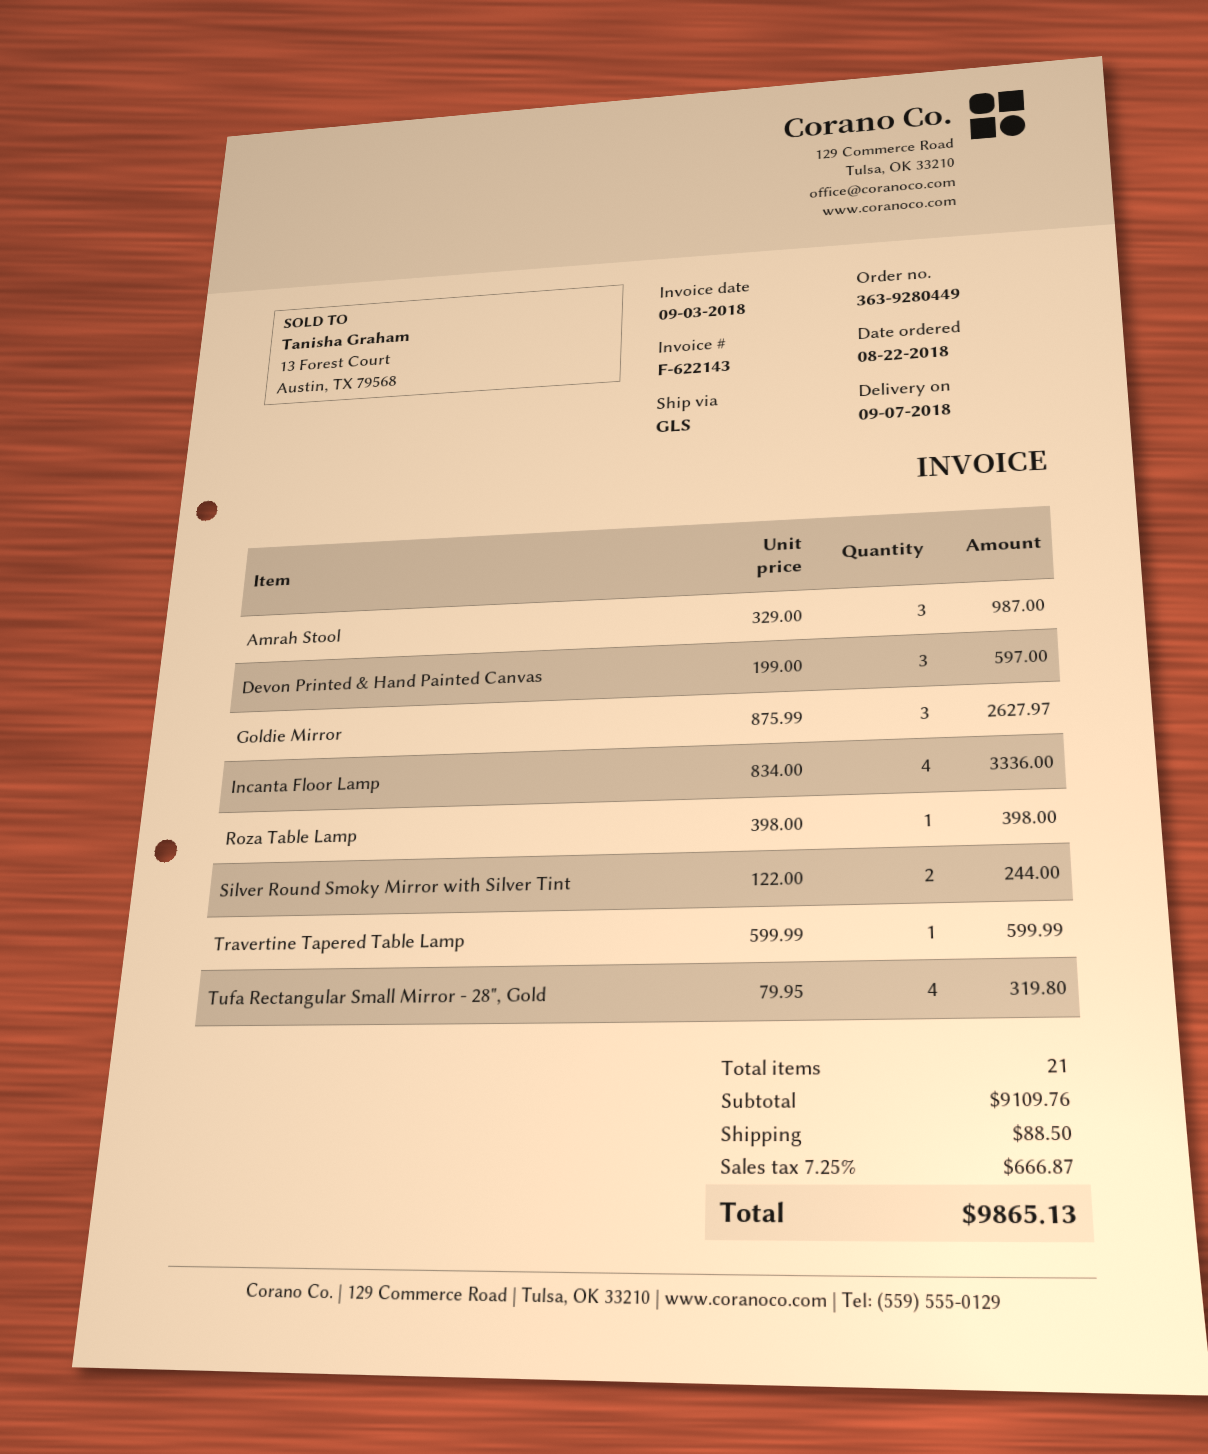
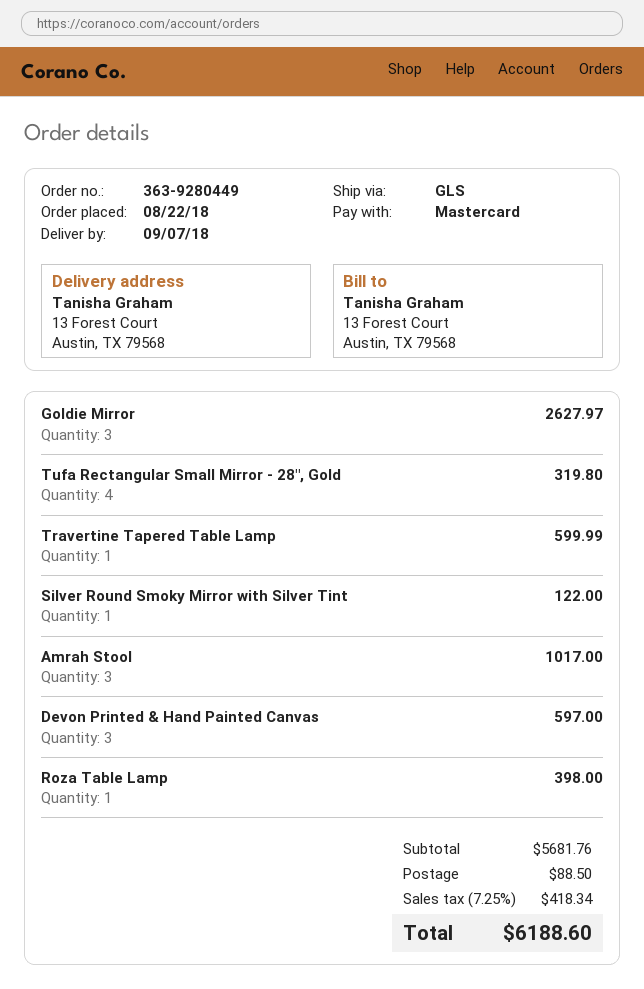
Amrah Stool: 3 for 987.00 -> 3 for 1017.00
Incanta Floor Lamp: 4 for 3336.00 -> none
Silver Round Smoky Mirror with Silver Tint: 2 for 244.00 -> 1 for 122.00
subtotal: 9109.76 -> 5681.76
tax: 7.25% = 666.87 -> 7.25% = 418.34
total: 9865.13 -> 6188.60

